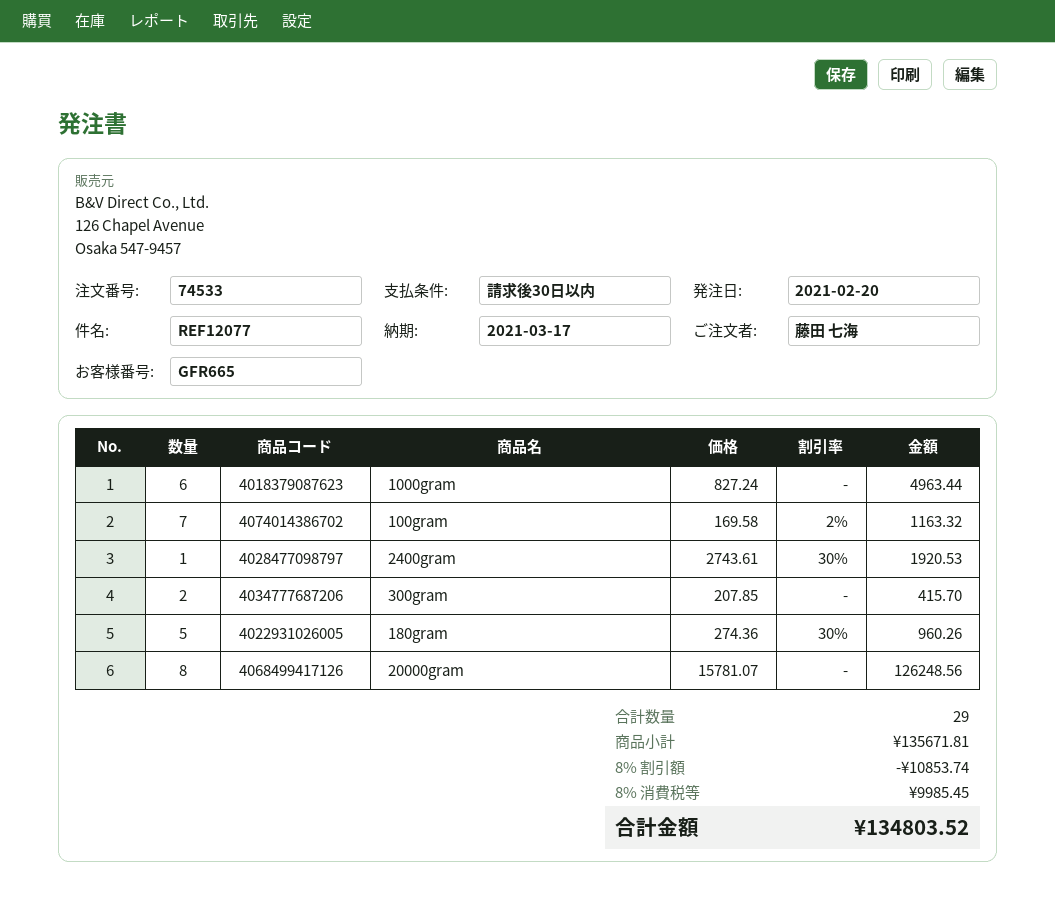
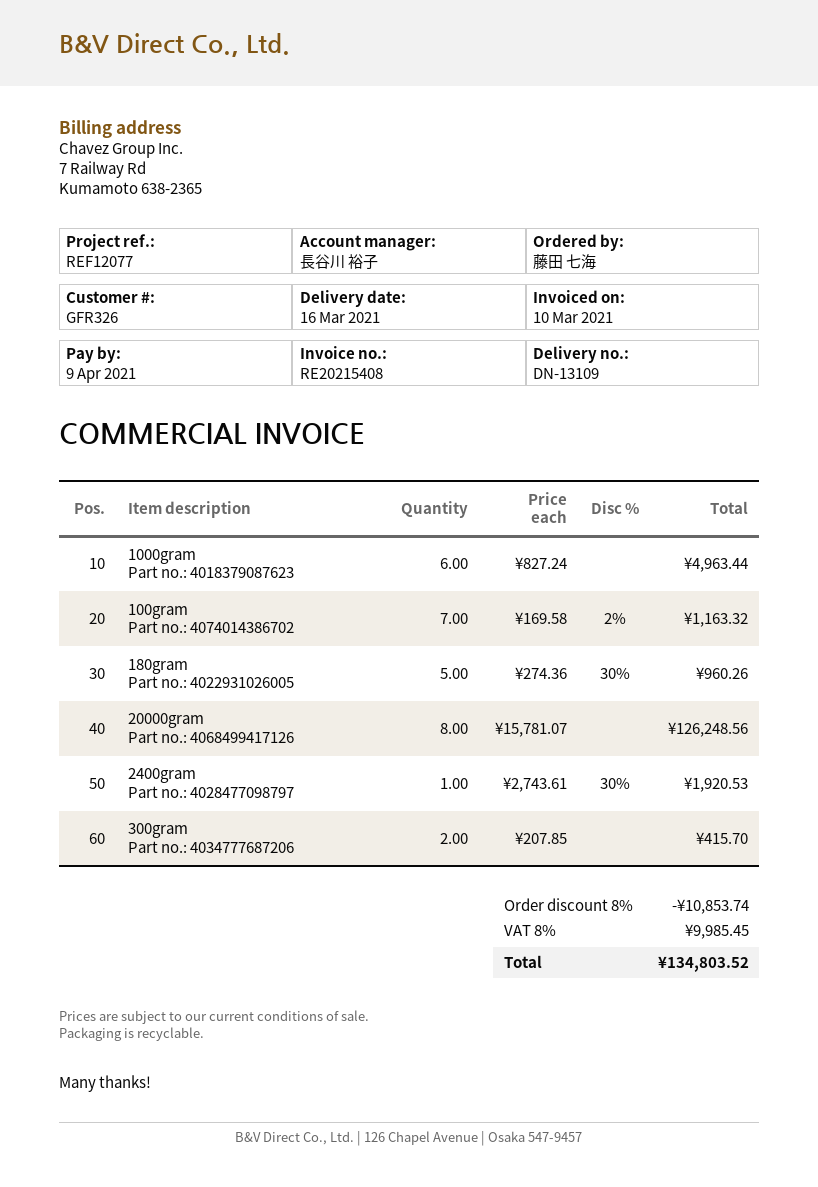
delivery date: 2021-03-17 -> 2021-03-16
customer number: GFR665 -> GFR326

